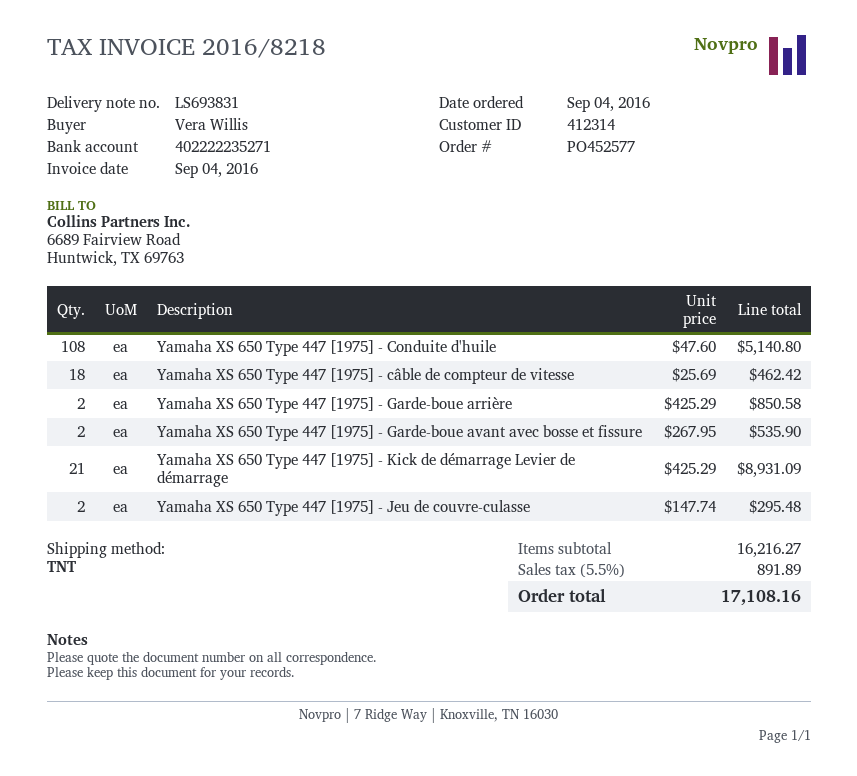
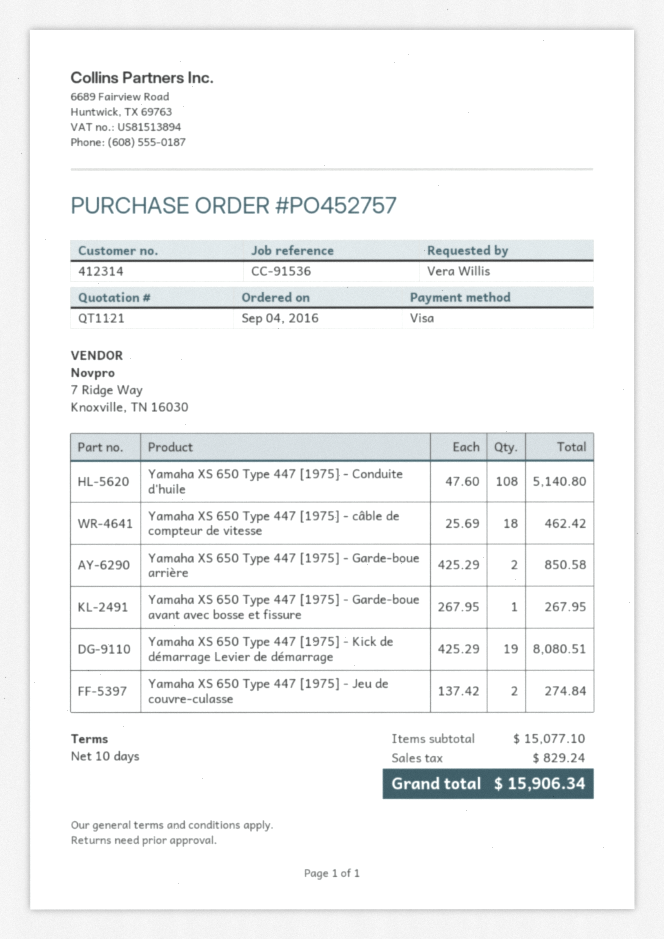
order number: PO452577 -> PO452757
Yamaha XS 650 Type 447 [1975] - Garde-boue avant avec bosse et fissure: 2 x 267.95 = 535.90 -> 1 x 267.95 = 267.95
Yamaha XS 650 Type 447 [1975] - Kick de démarrage Levier de démarrage: 21 x 425.29 = 8931.09 -> 19 x 425.29 = 8080.51
Yamaha XS 650 Type 447 [1975] - Jeu de couvre-culasse: 2 x 147.74 = 295.48 -> 2 x 137.42 = 274.84
subtotal: 16216.27 -> 15077.10
tax: 891.89 -> 829.24
total: 17108.16 -> 15906.34

